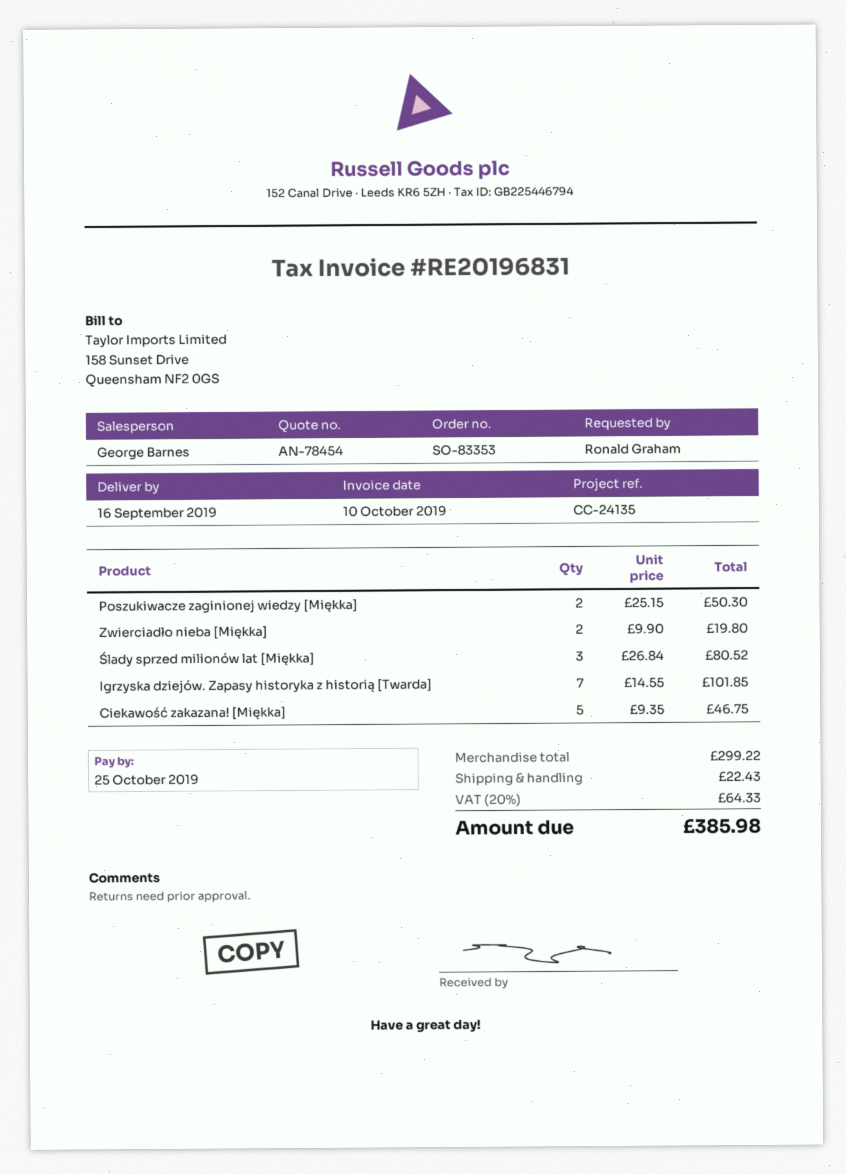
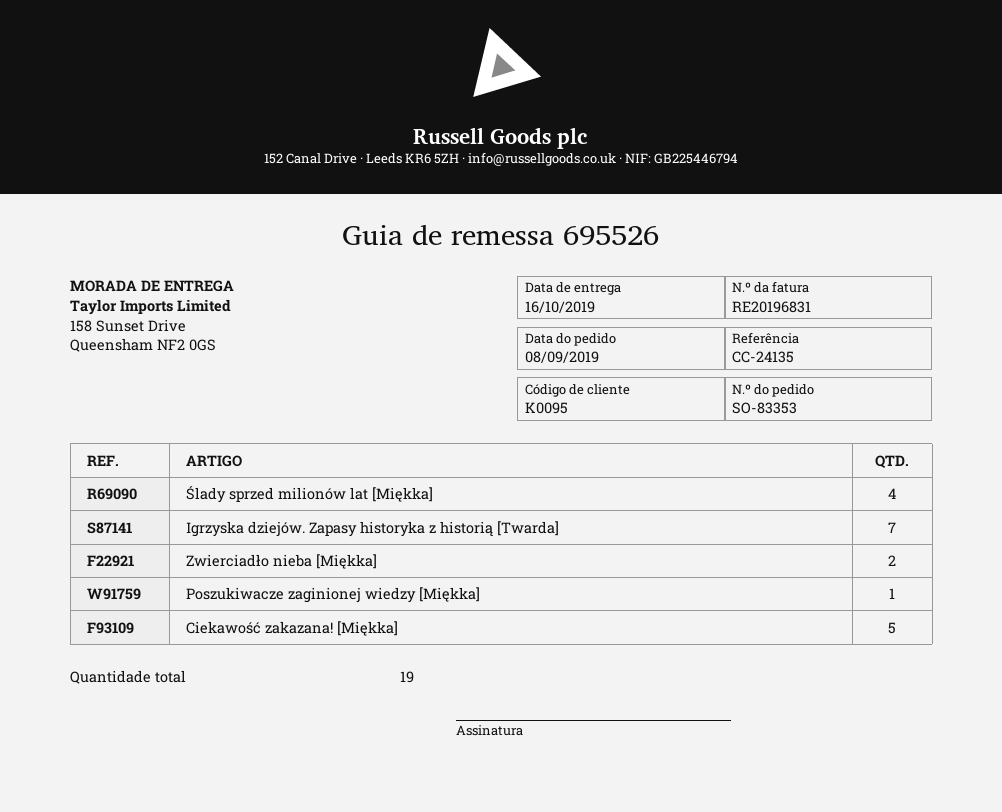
delivery date: 2019-09-16 -> 2019-10-16
Poszukiwacze zaginionej wiedzy [Miękka]: 2 -> 1
Ślady sprzed milionów lat [Miękka]: 3 -> 4

